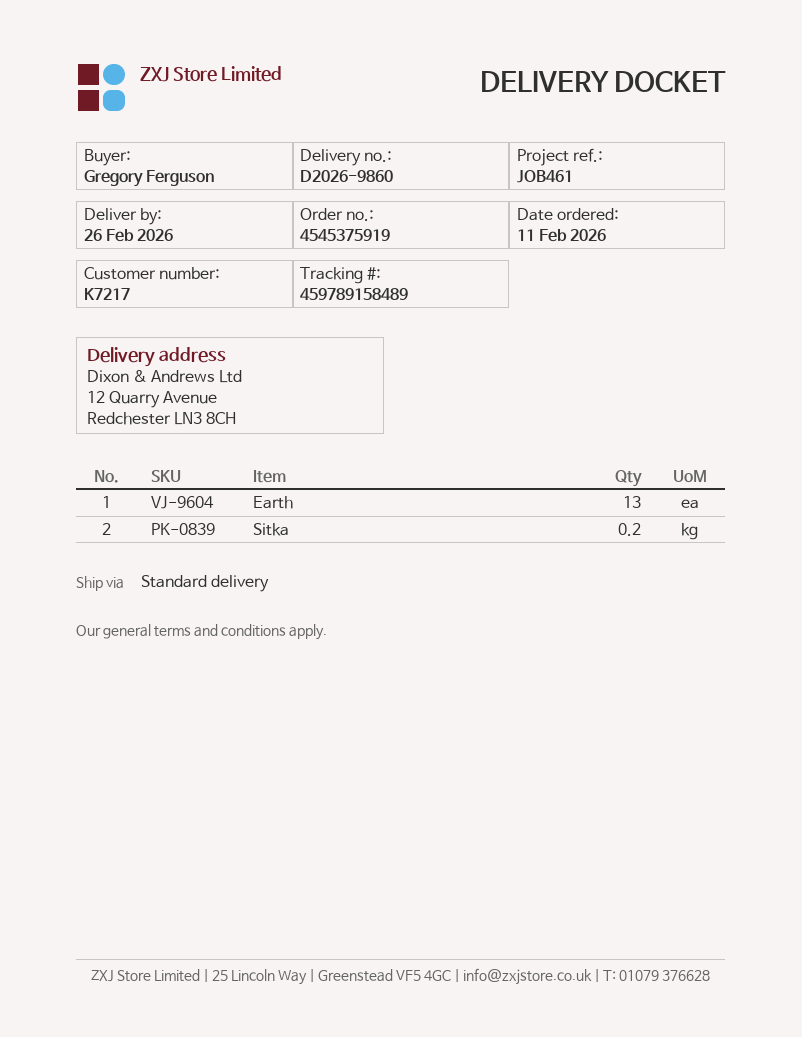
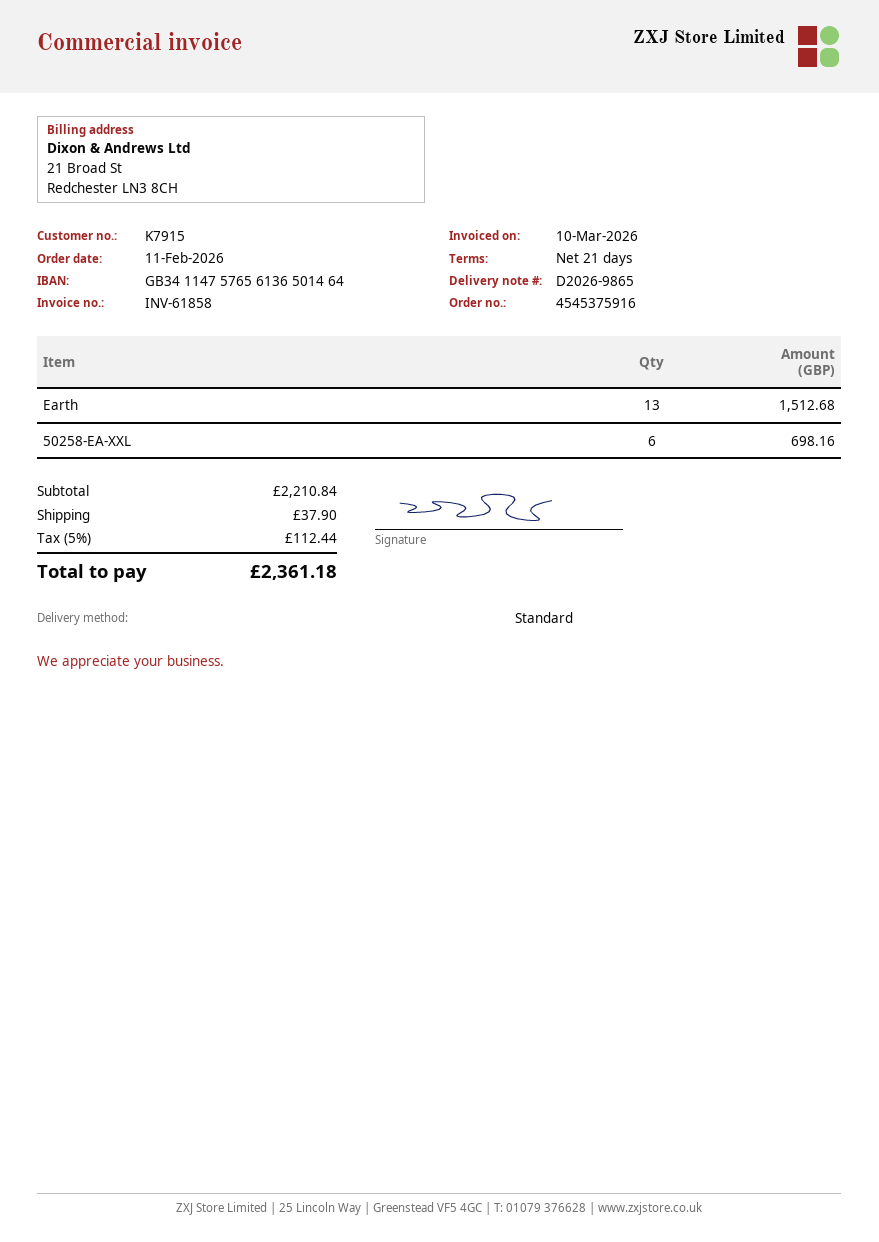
order number: 4545375919 -> 4545375916
delivery note number: D2026-9860 -> D2026-9865
customer number: K7217 -> K7915
Sitka: 0.2 -> none
50258-EA-XXL: none -> 6

